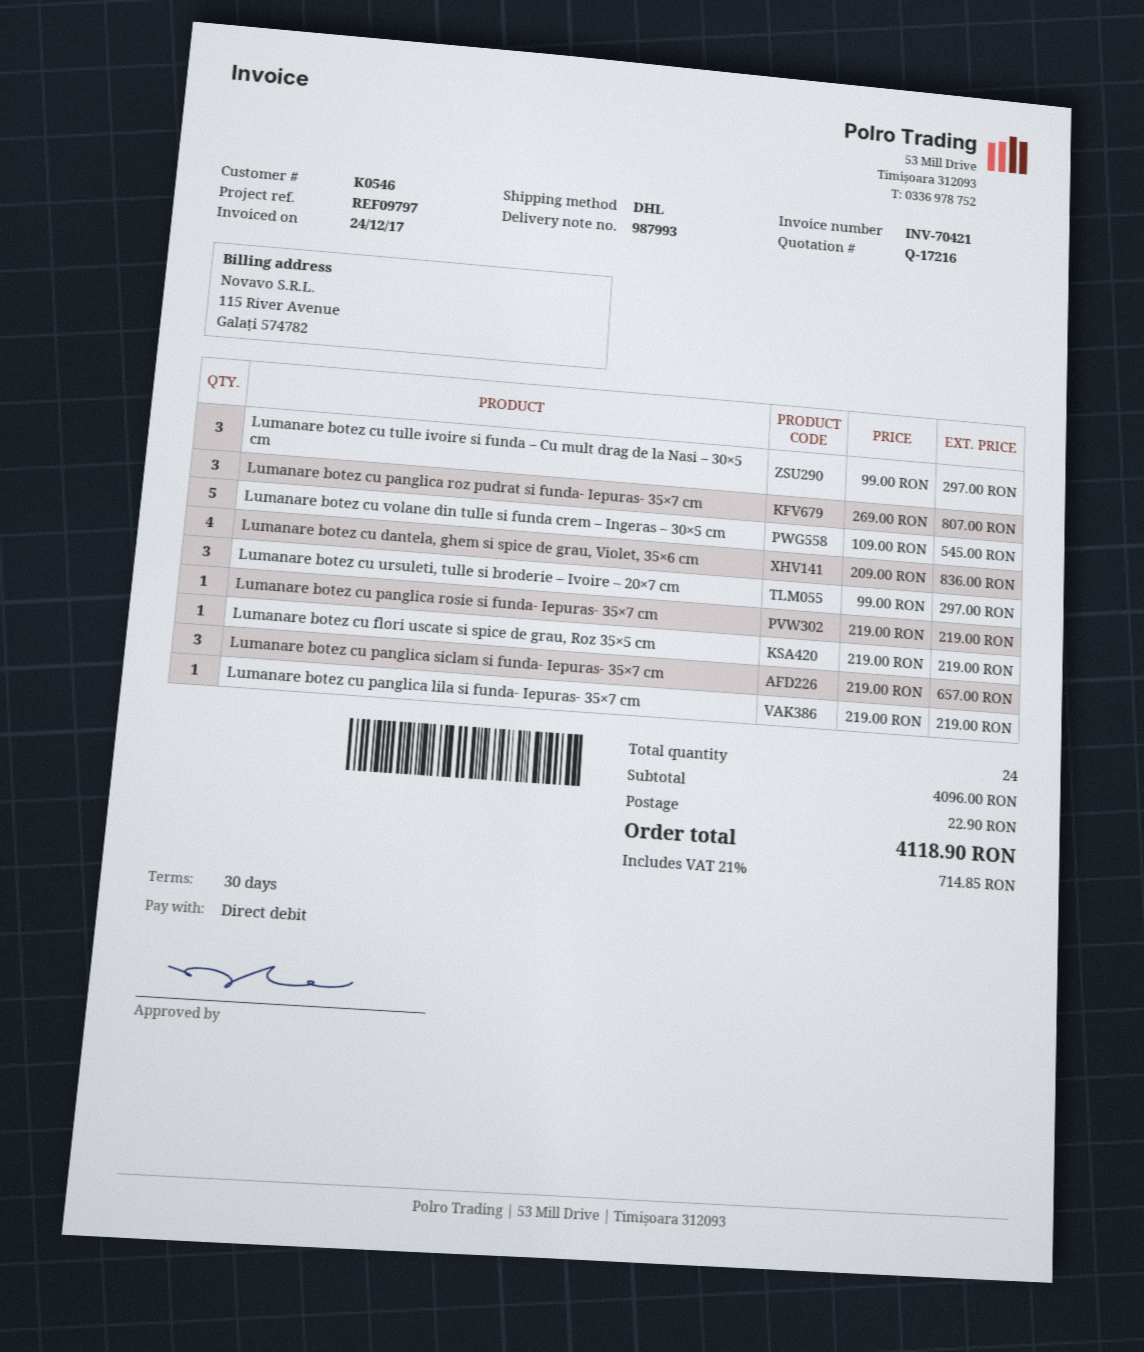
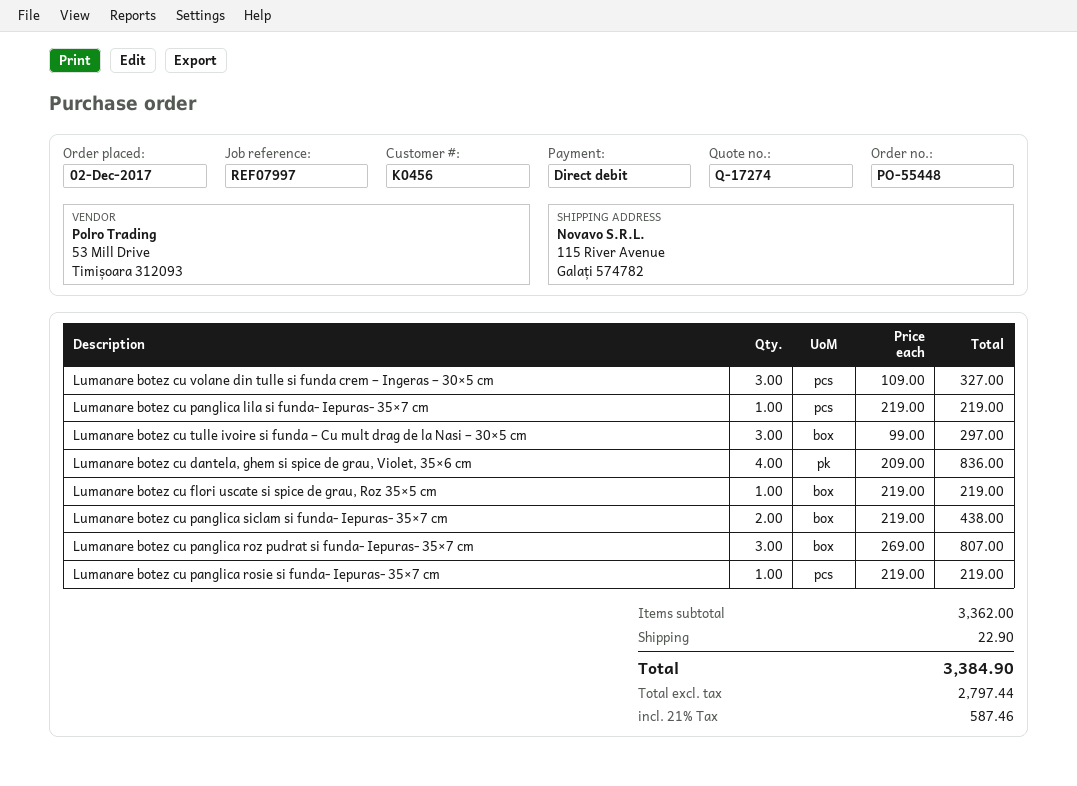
quote number: Q-17216 -> Q-17274
customer number: K0546 -> K0456
reference: REF09797 -> REF07997
Lumanare botez cu volane din tulle si funda crem – Ingeras – 30×5 cm: 5 x 109.00 = 545.00 -> 3 x 109.00 = 327.00
Lumanare botez cu ursuleti, tulle si broderie – Ivoire – 20×7 cm: 3 x 99.00 = 297.00 -> none
Lumanare botez cu panglica siclam si funda- Iepuras- 35×7 cm: 3 x 219.00 = 657.00 -> 2 x 219.00 = 438.00
subtotal: 4096.00 -> 3362.00
tax: 21% = 714.85 -> 21% = 587.46
total: 4118.90 -> 3384.90

